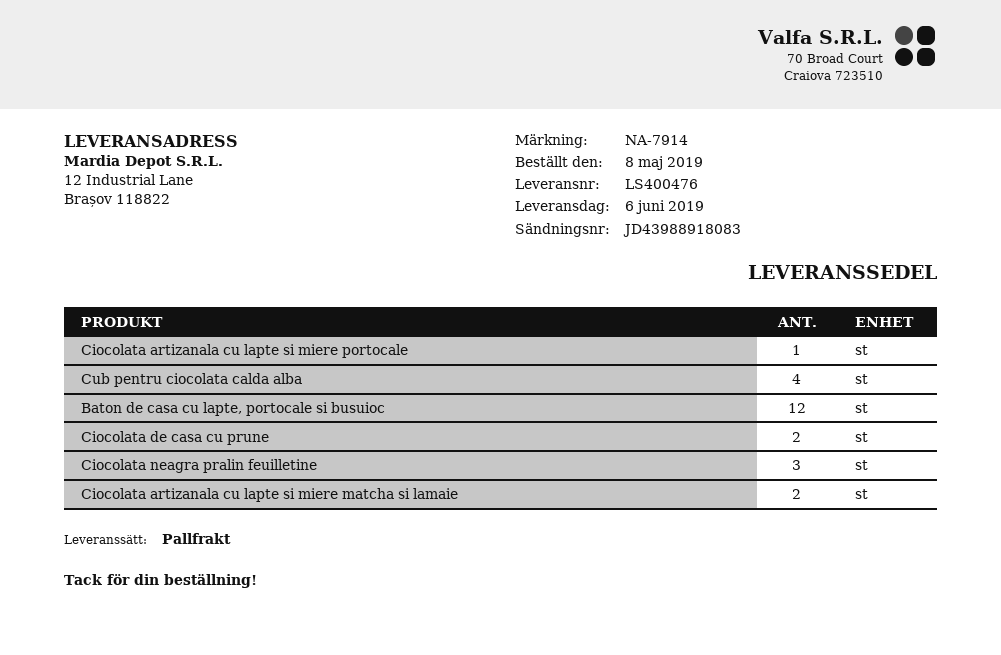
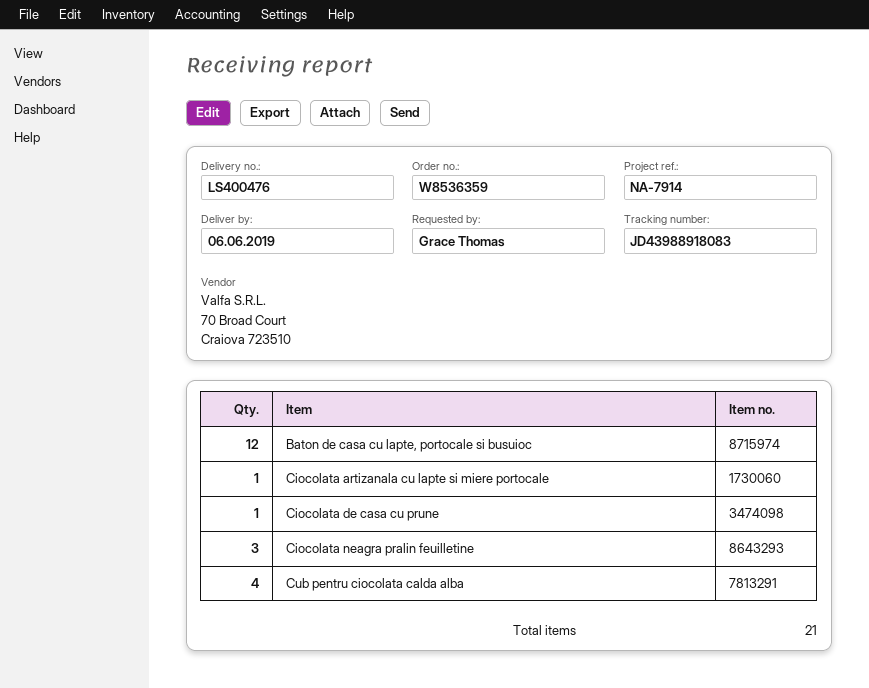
Ciocolata de casa cu prune: 2 -> 1
Ciocolata artizanala cu lapte si miere matcha si lamaie: 2 -> none

